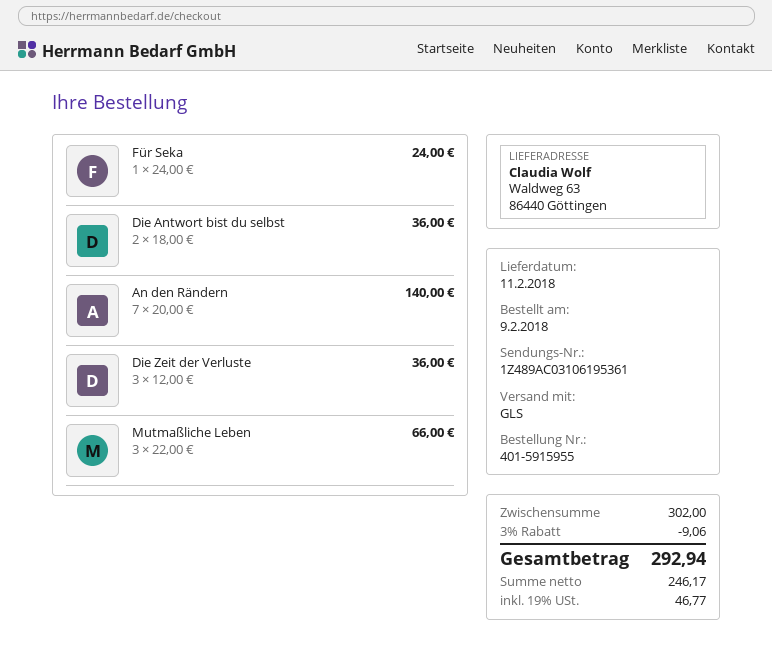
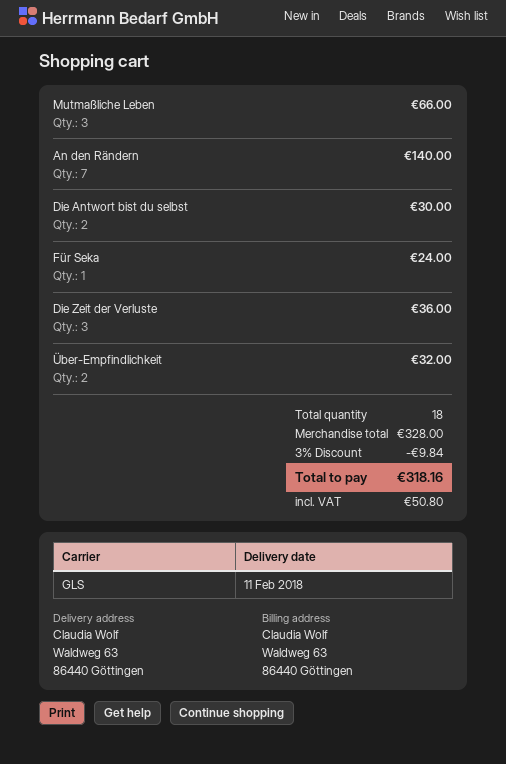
Die Antwort bist du selbst: 2 for 36.00 -> 2 for 30.00
Über-Empfindlichkeit: none -> 2 for 32.00
subtotal: 302.00 -> 328.00
discount: 3% = 9.06 -> 3% = 9.84
tax: 46.77 -> 50.80
total: 292.94 -> 318.16

